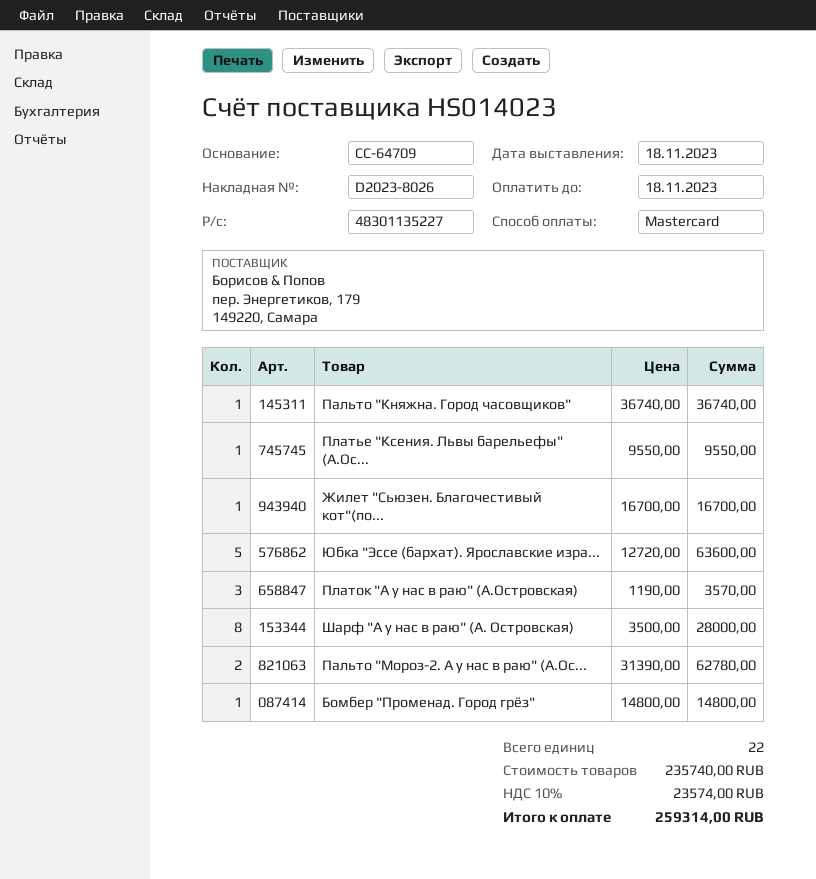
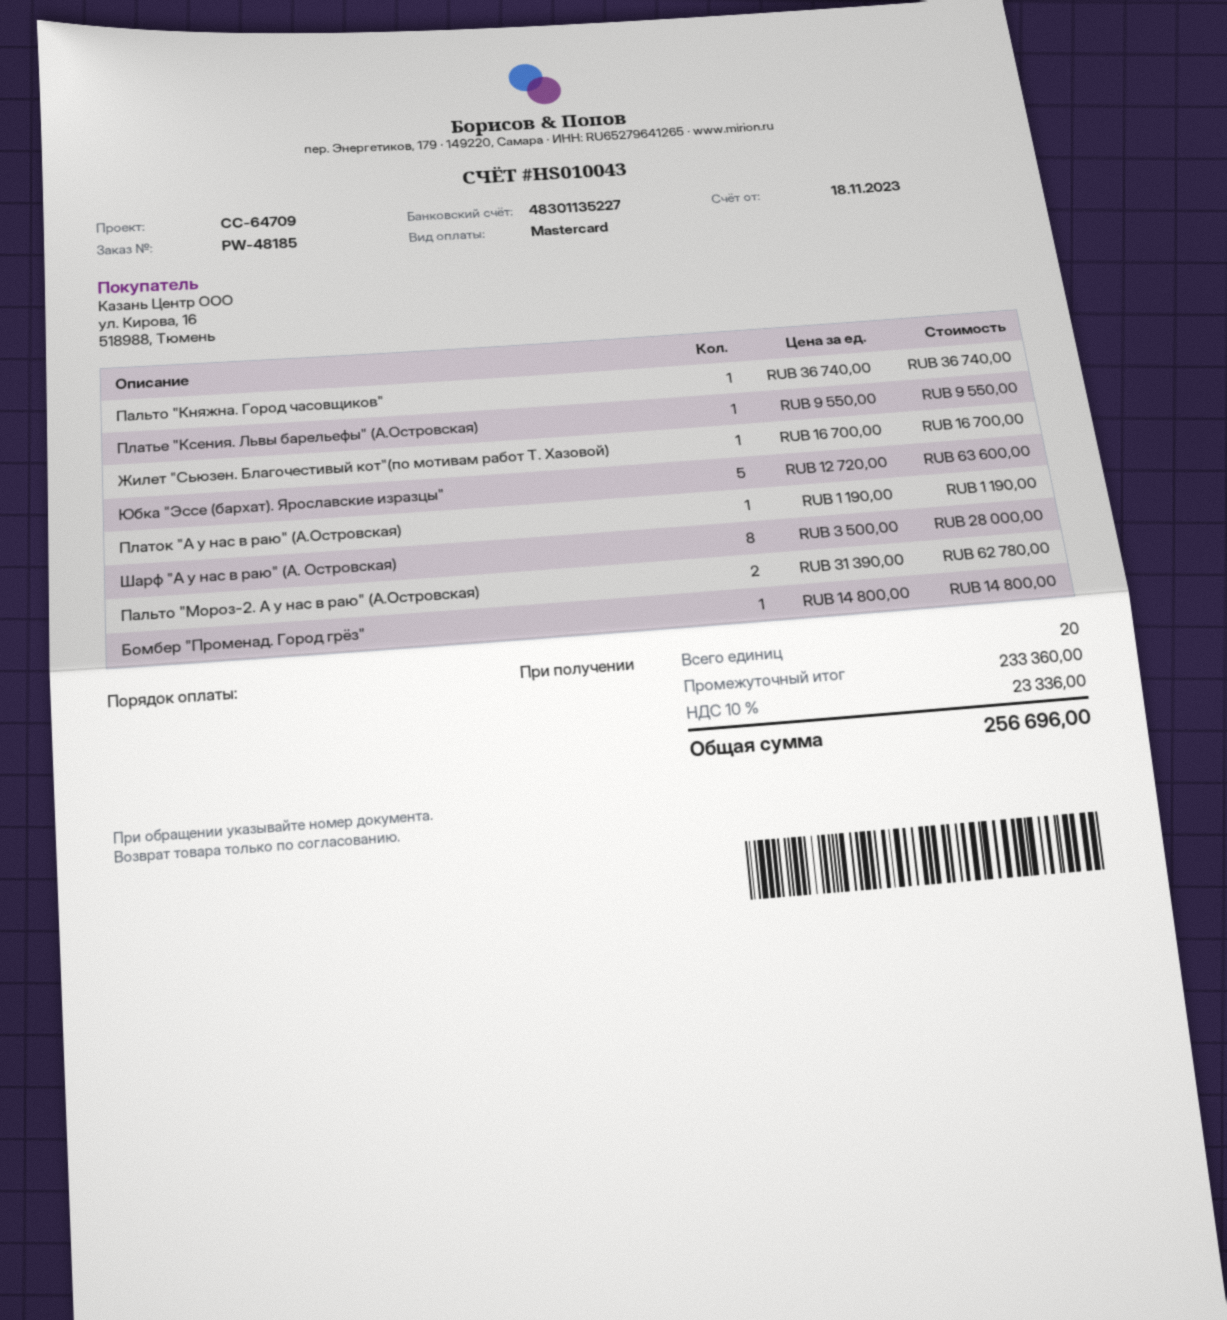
invoice number: HS014023 -> HS010043
Платок "А у нас в раю" (А.Островская): 3 x 1190.00 = 3570.00 -> 1 x 1190.00 = 1190.00
total quantity: 22 -> 20
subtotal: 235740.00 -> 233360.00
tax: 10% = 23574.00 -> 10% = 23336.00
total: 259314.00 -> 256696.00

